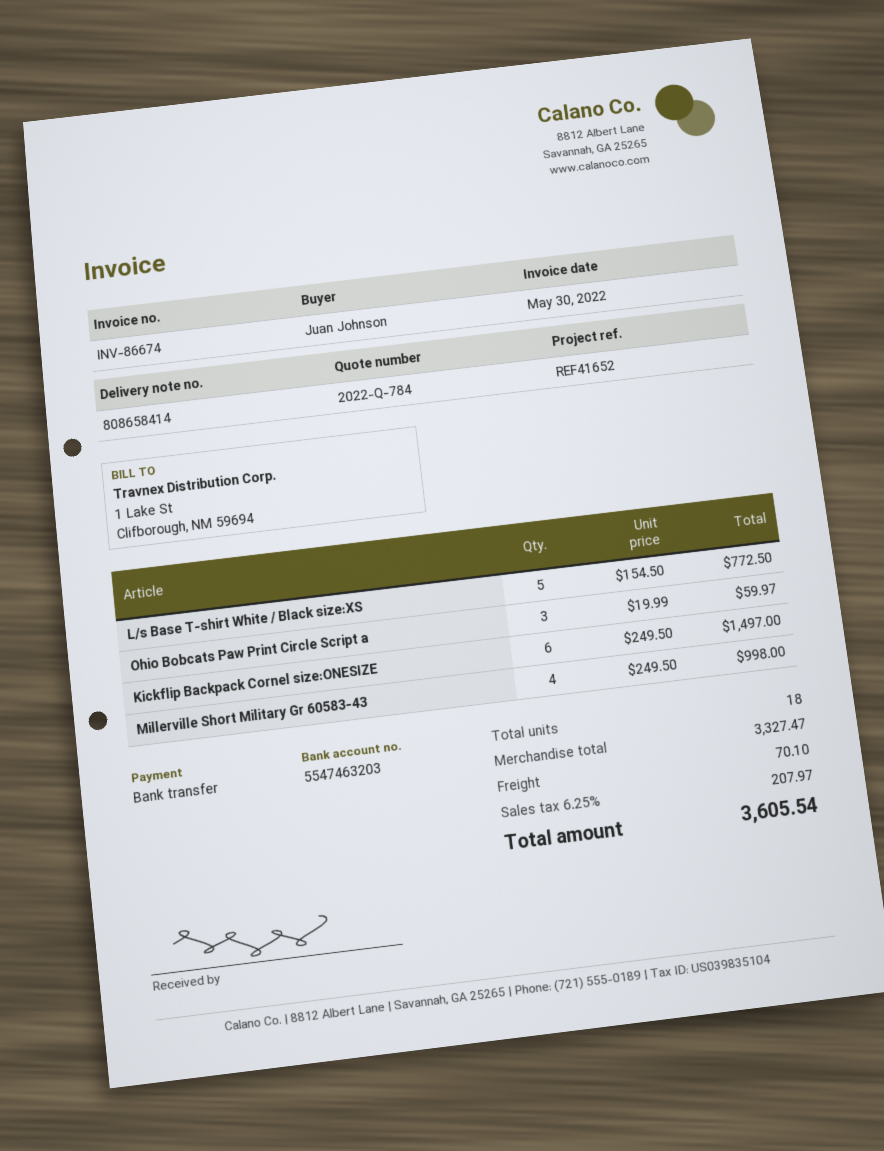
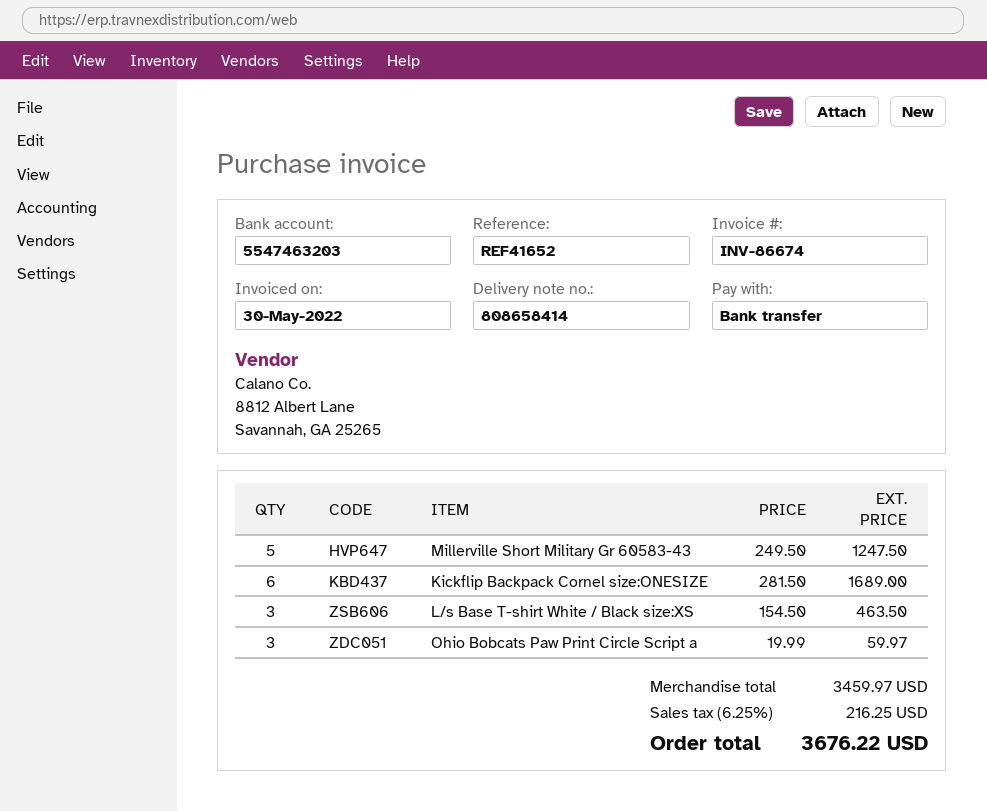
L/s Base T-shirt White / Black size:XS: 5 x 154.50 = 772.50 -> 3 x 154.50 = 463.50
Kickflip Backpack Cornel size:ONESIZE: 6 x 249.50 = 1497.00 -> 6 x 281.50 = 1689.00
Millerville Short Military Gr 60583-43: 4 x 249.50 = 998.00 -> 5 x 249.50 = 1247.50
subtotal: 3327.47 -> 3459.97
shipping: 70.10 -> none
tax: 6.25% = 207.97 -> 6.25% = 216.25
total: 3605.54 -> 3676.22

